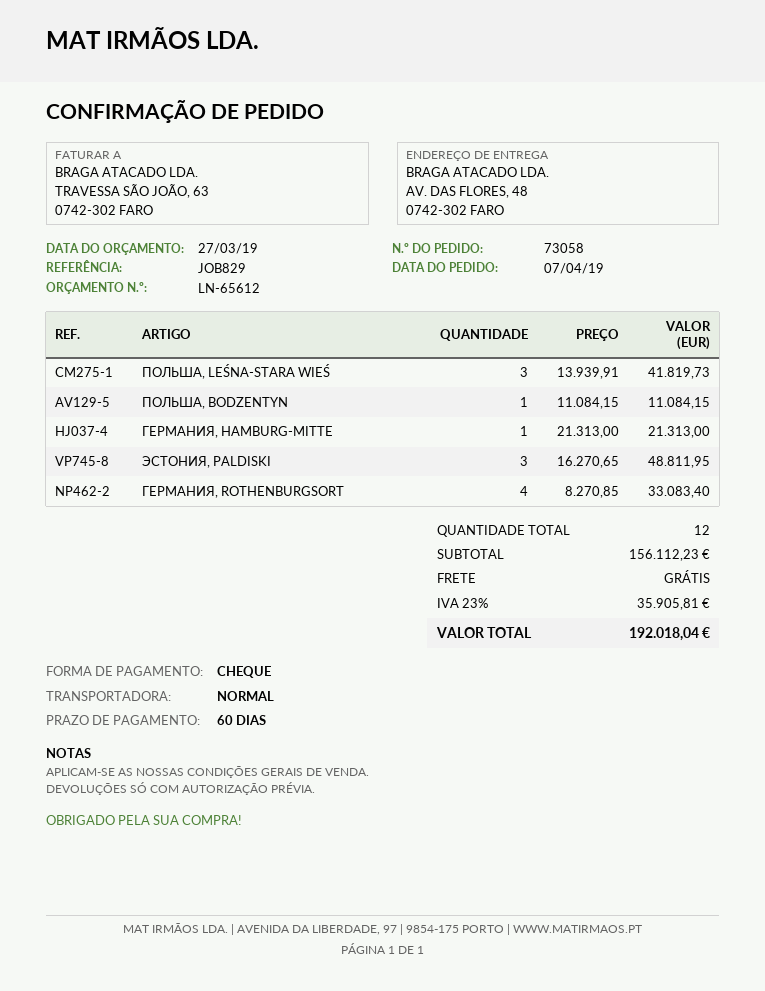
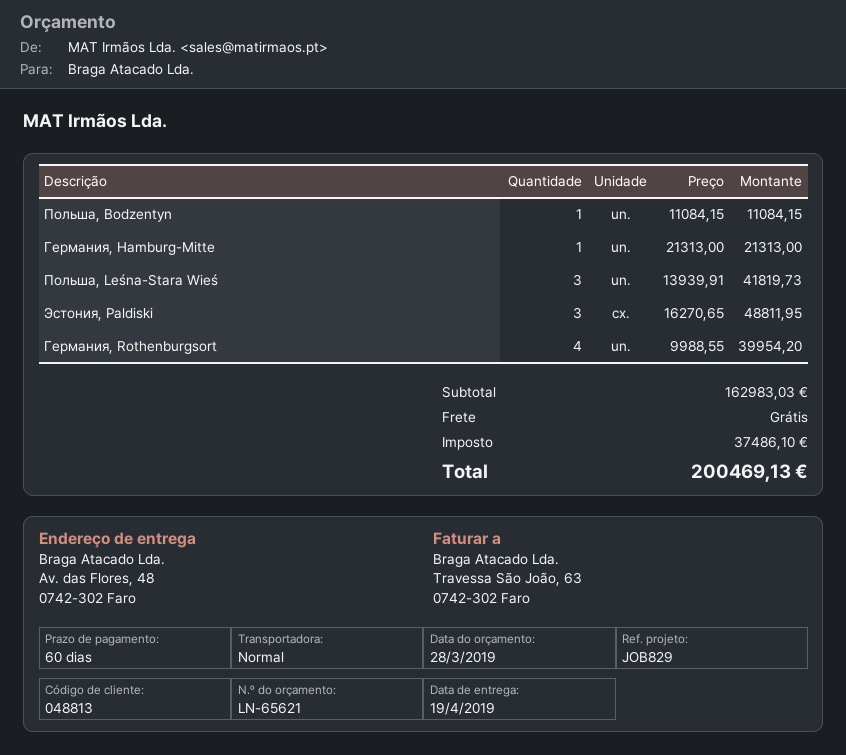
quote number: LN-65612 -> LN-65621
quote date: 2019-03-27 -> 2019-03-28
ГЕРМАНИЯ, ROTHENBURGSORT: 4 x 8270.85 = 33083.40 -> 4 x 9988.55 = 39954.20
subtotal: 156112.23 -> 162983.03
tax: 35905.81 -> 37486.10
total: 192018.04 -> 200469.13

